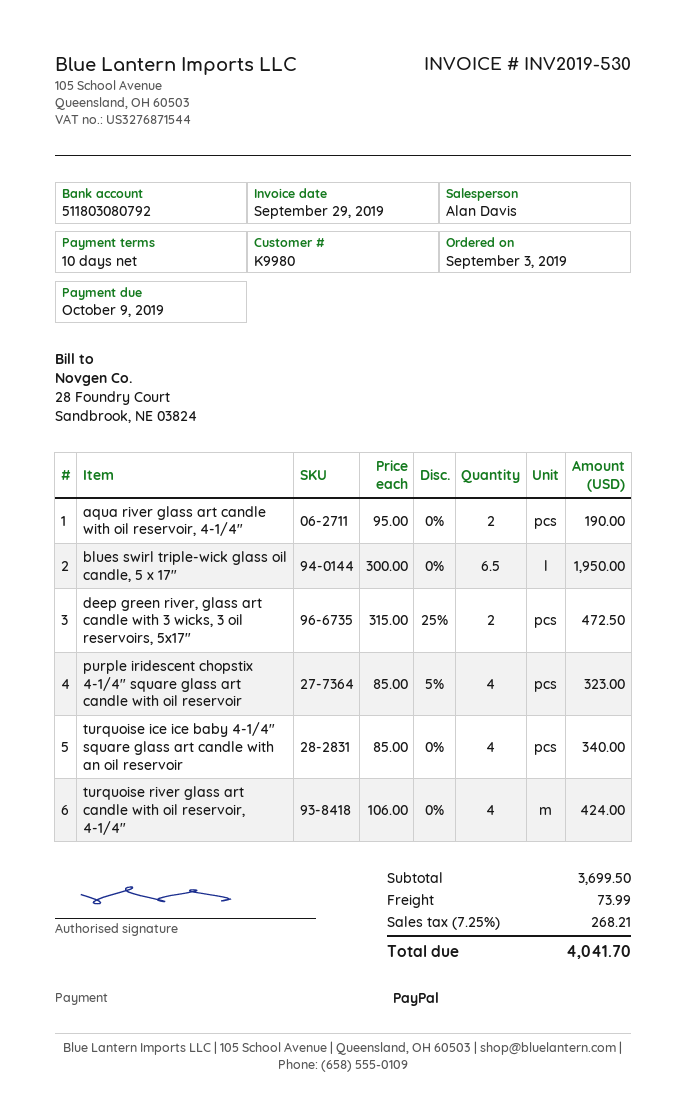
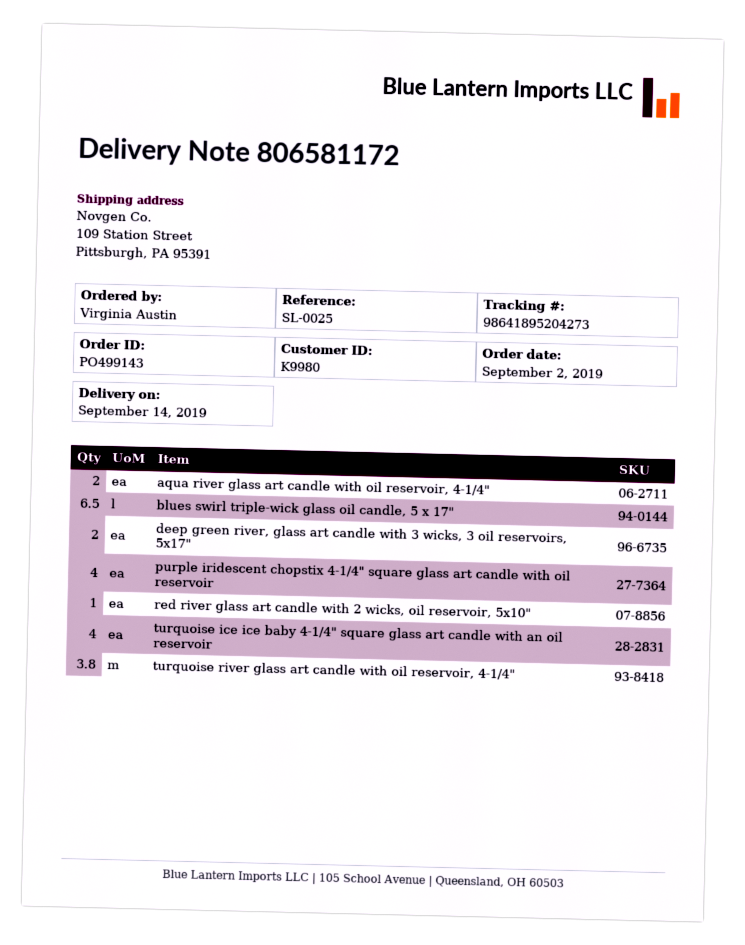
order date: 2019-09-03 -> 2019-09-02
turquoise river glass art candle with oil reservoir, 4-1/4": 4 -> 3.8
red river glass art candle with 2 wicks, oil reservoir, 5x10": none -> 1

